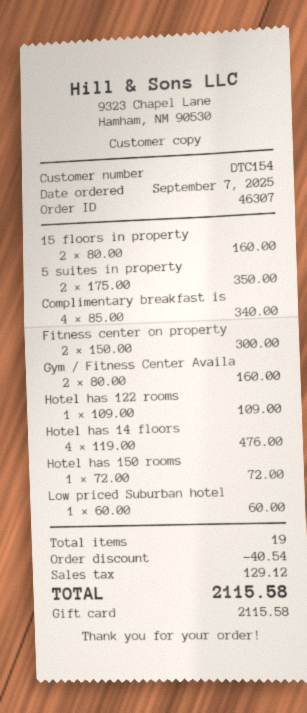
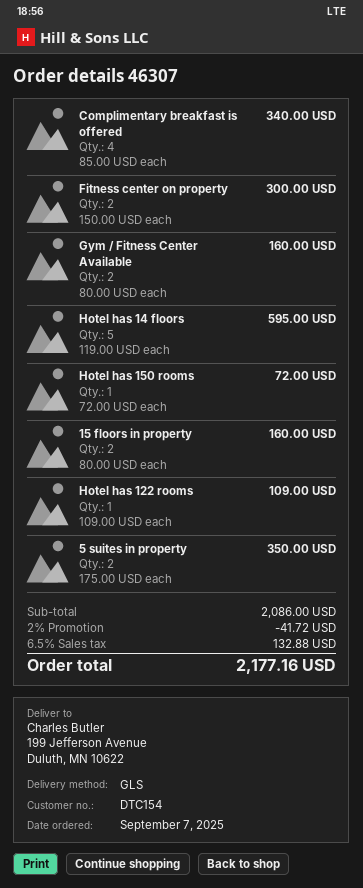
Hotel has 14 floors: 4 x 119.00 = 476.00 -> 5 x 119.00 = 595.00
Low priced Suburban hotel: 1 x 60.00 = 60.00 -> none
discount: 40.54 -> 41.72
tax: 129.12 -> 132.88
total: 2115.58 -> 2177.16

